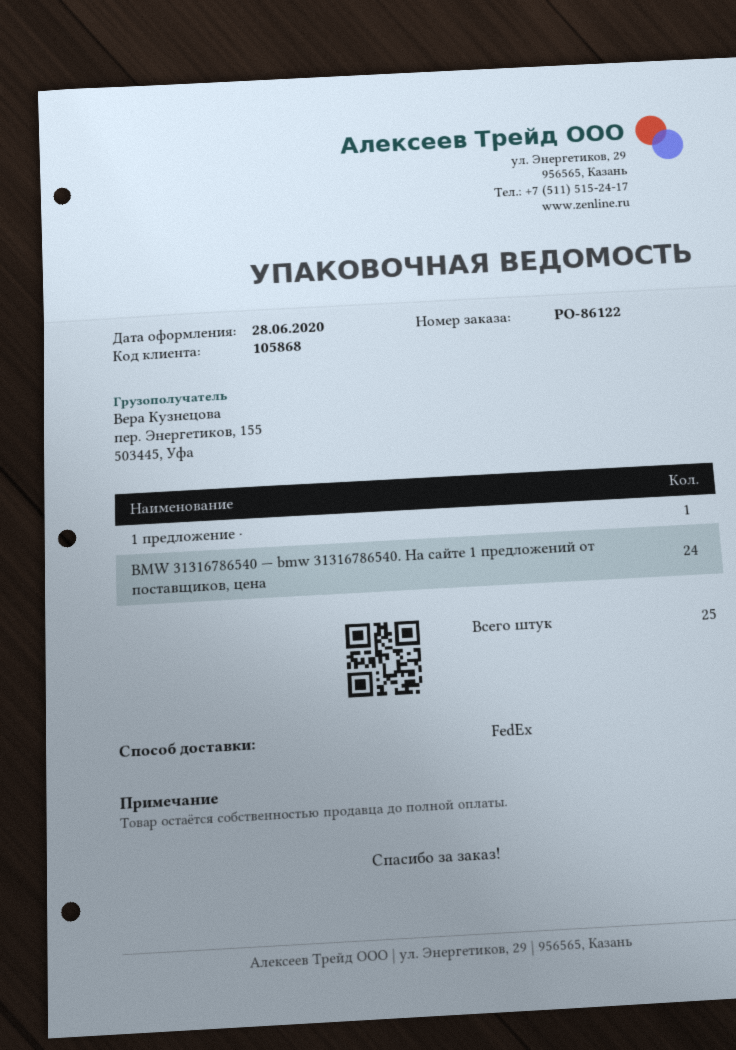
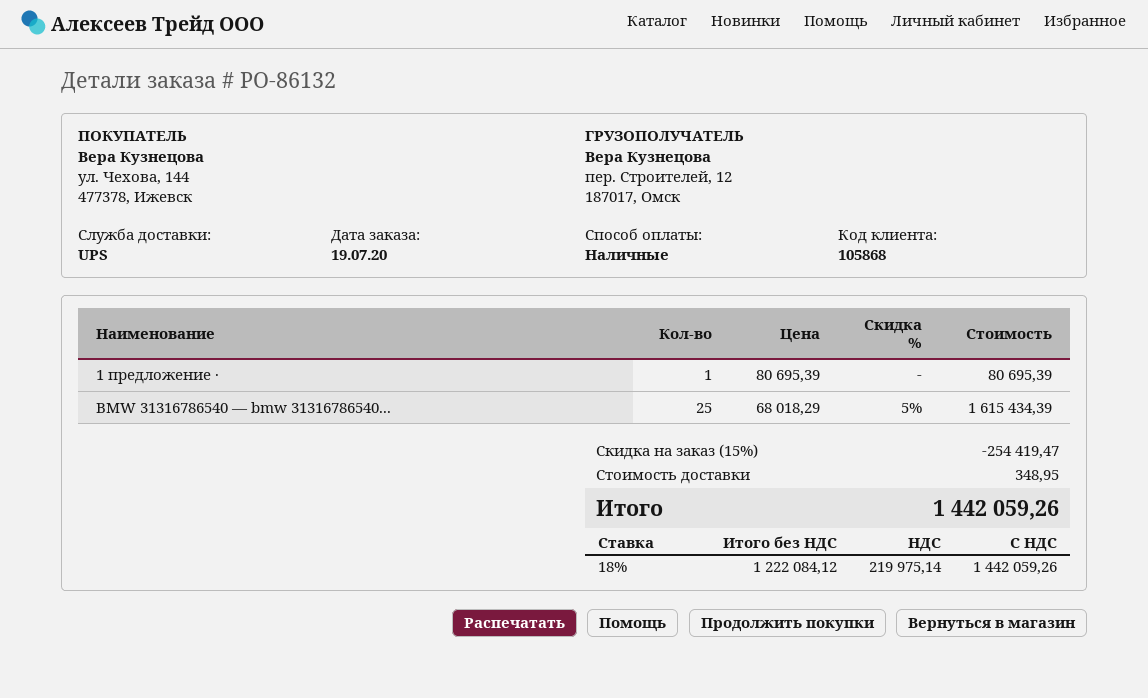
order number: PO-86122 -> PO-86132
order date: 2020-06-28 -> 2020-07-19
shipping method: FedEx -> UPS
ship to: пер. Энергетиков, 155, 503445, Уфа -> пер. Строителей, 12, 187017, Омск
BMW 31316786540 — bmw 31316786540. На сайте 1 предложений от поставщиков, цена: 24 -> 25

